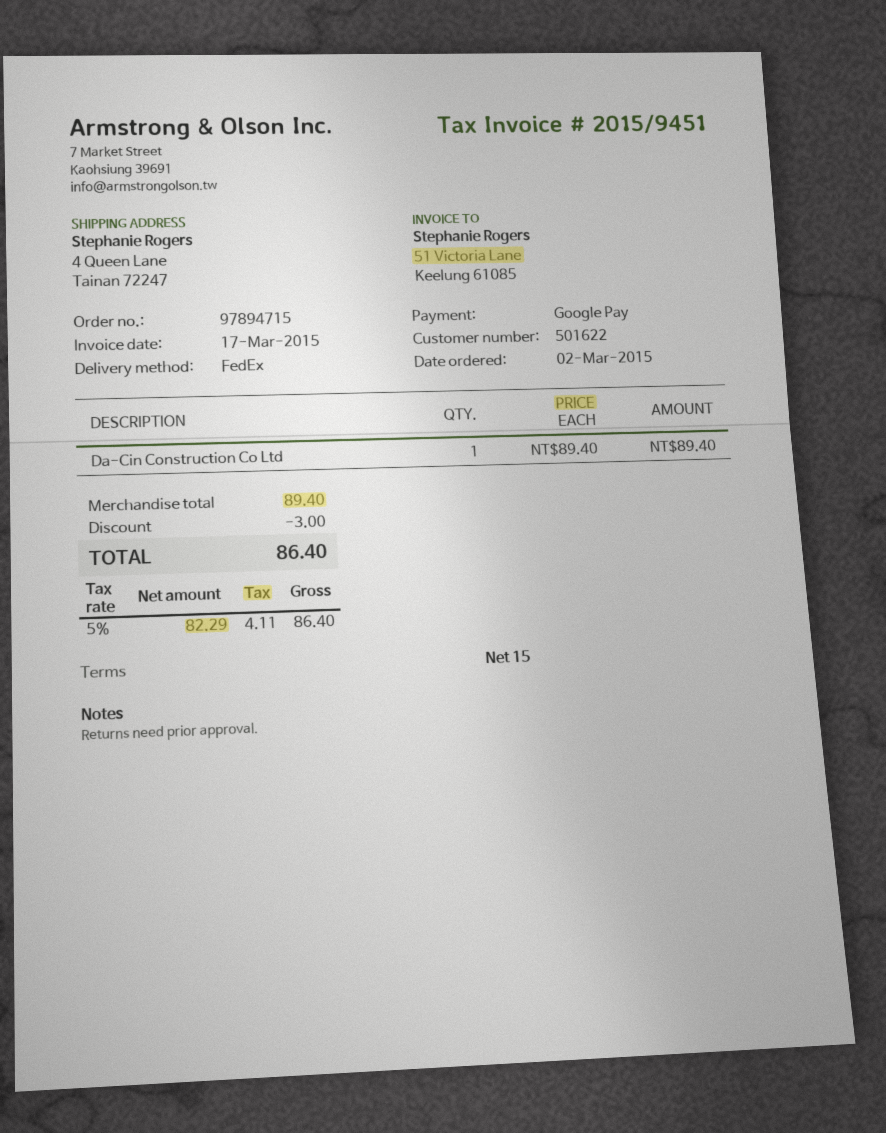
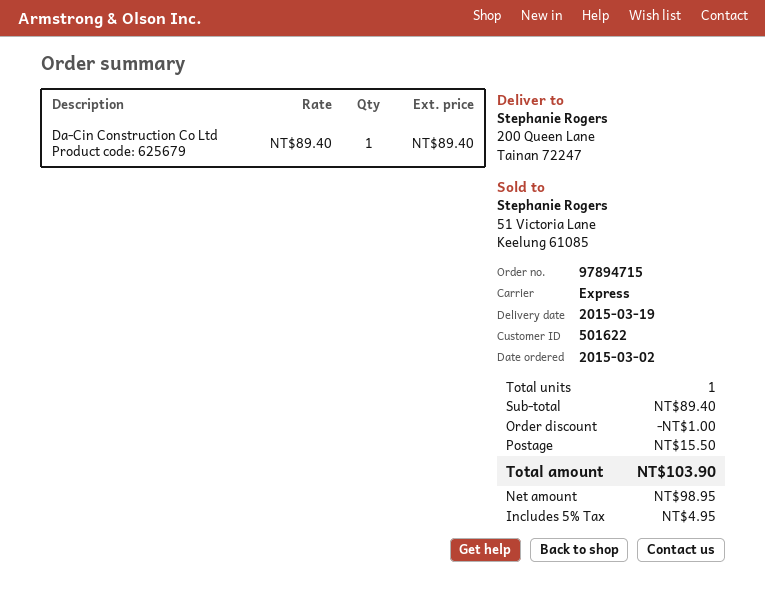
shipping method: FedEx -> express
ship to: 4 Queen Lane, Tainan 72247 -> 200 Queen Lane, Tainan 72247
discount: 3.00 -> 1.00
shipping: none -> 15.50
net: 82.29 -> 98.95
tax: 5% = 4.11 -> 5% = 4.95
total: 86.40 -> 103.90

